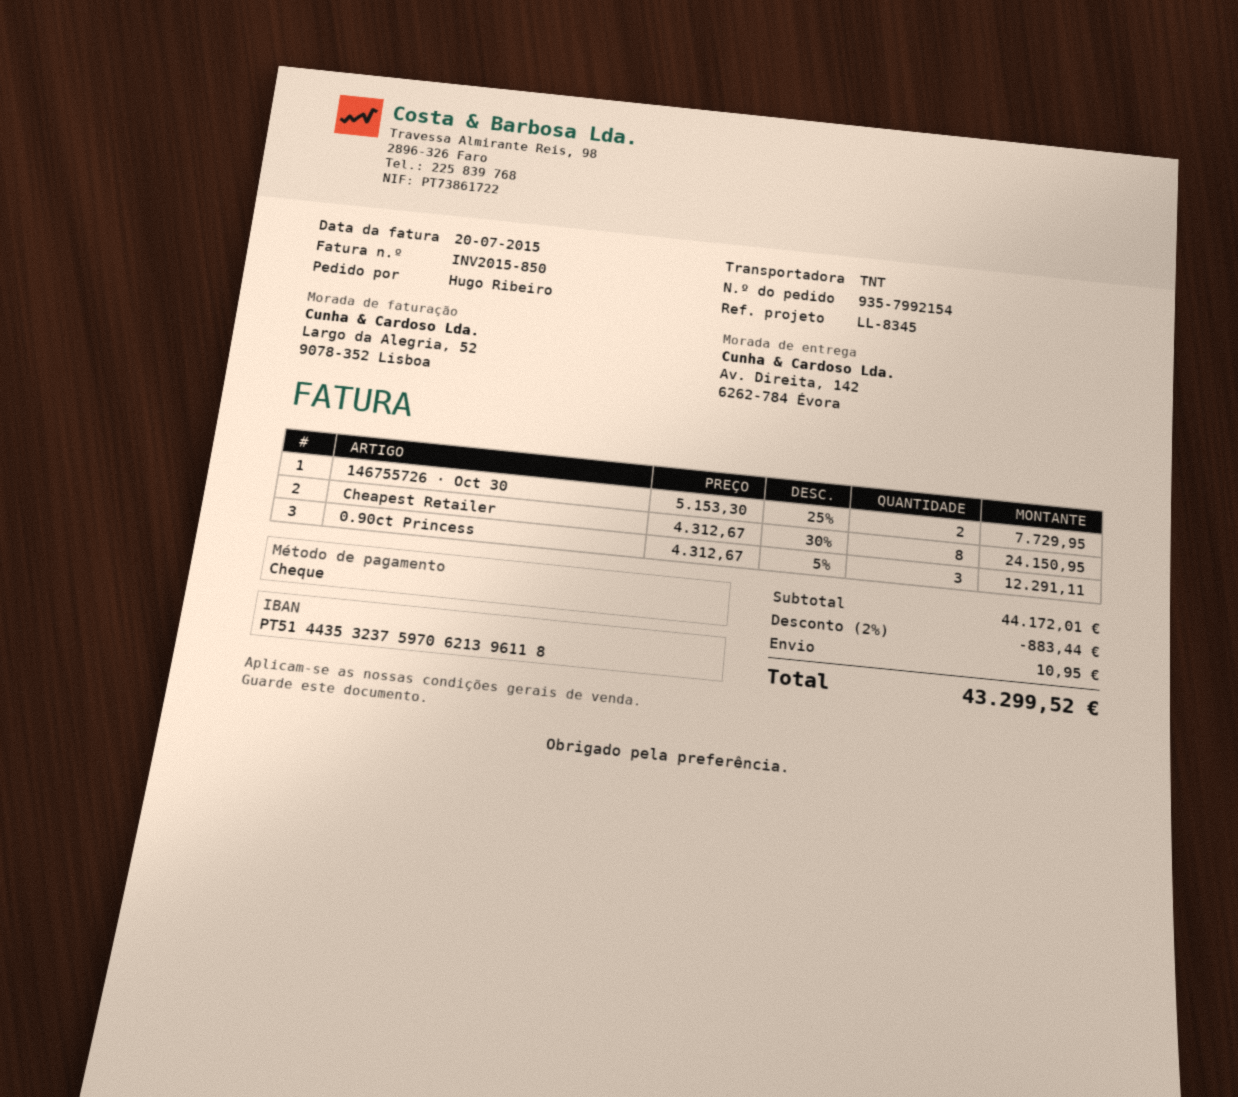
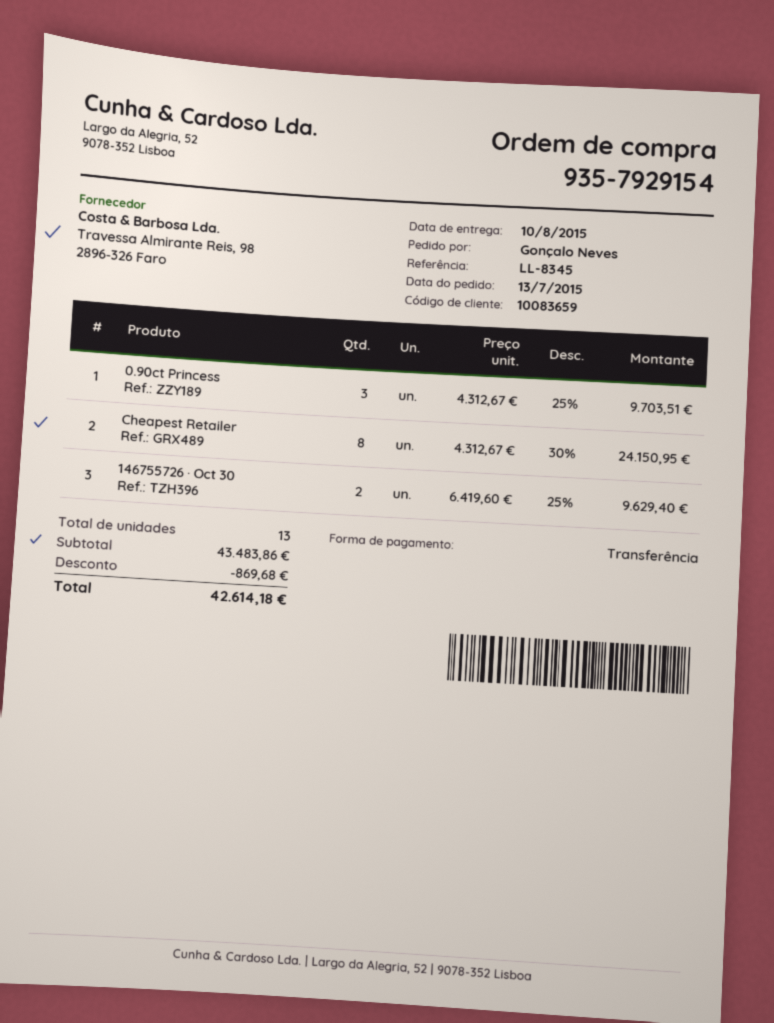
order number: 935-7992154 -> 935-7929154
ordered by: Hugo Ribeiro -> Gonçalo Neves
payment method: cheque -> bank transfer
146755726 · Oct 30: 2 x 5153.30 - 25% = 7729.95 -> 2 x 6419.60 - 25% = 9629.40
0.90ct Princess: 3 x 4312.67 - 5% = 12291.11 -> 3 x 4312.67 - 25% = 9703.51
subtotal: 44172.01 -> 43483.86
discount: 883.44 -> 869.68
shipping: 10.95 -> none
total: 43299.52 -> 42614.18

